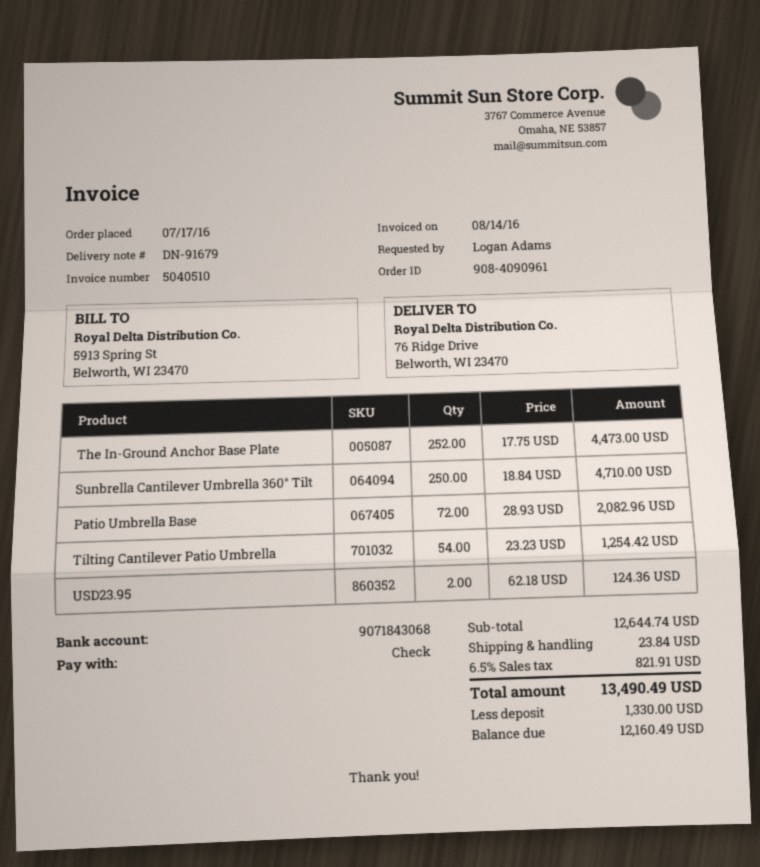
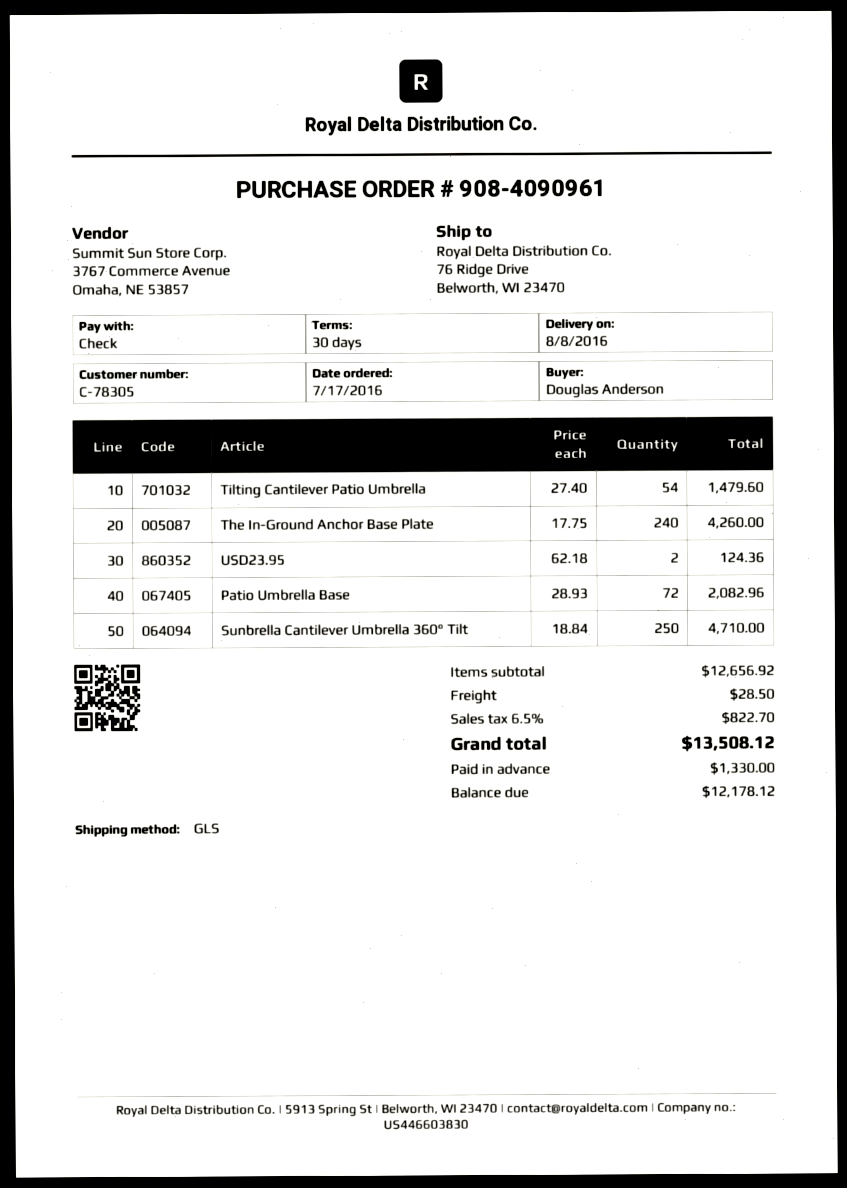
ordered by: Logan Adams -> Douglas Anderson
The In-Ground Anchor Base Plate: 252 x 17.75 = 4473.00 -> 240 x 17.75 = 4260.00
Tilting Cantilever Patio Umbrella: 54 x 23.23 = 1254.42 -> 54 x 27.40 = 1479.60
subtotal: 12644.74 -> 12656.92
shipping: 23.84 -> 28.50
tax: 6.5% = 821.91 -> 6.5% = 822.70
total: 13490.49 -> 13508.12
balance: 12160.49 -> 12178.12

